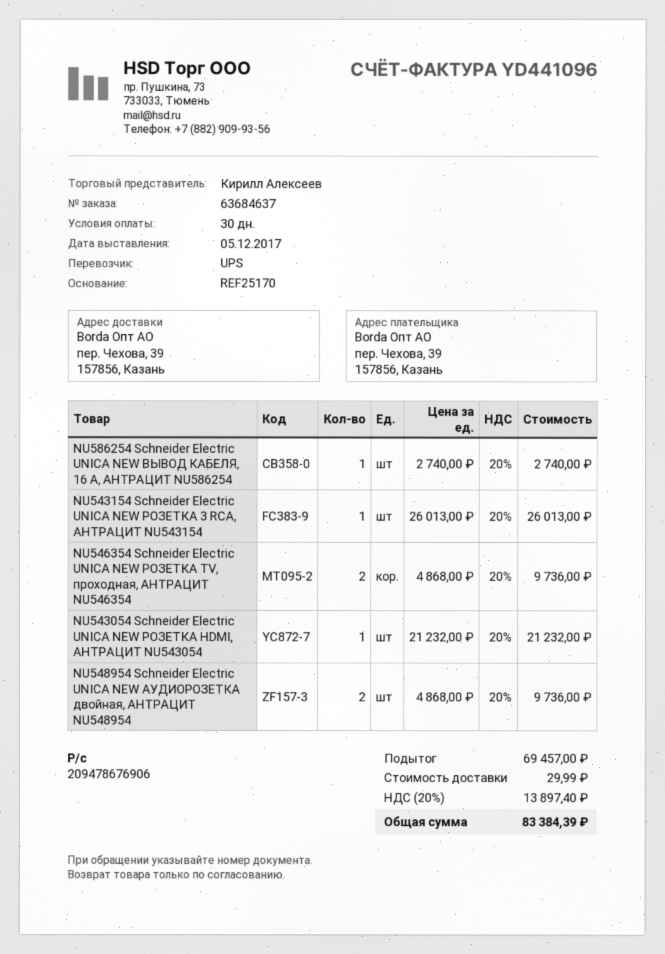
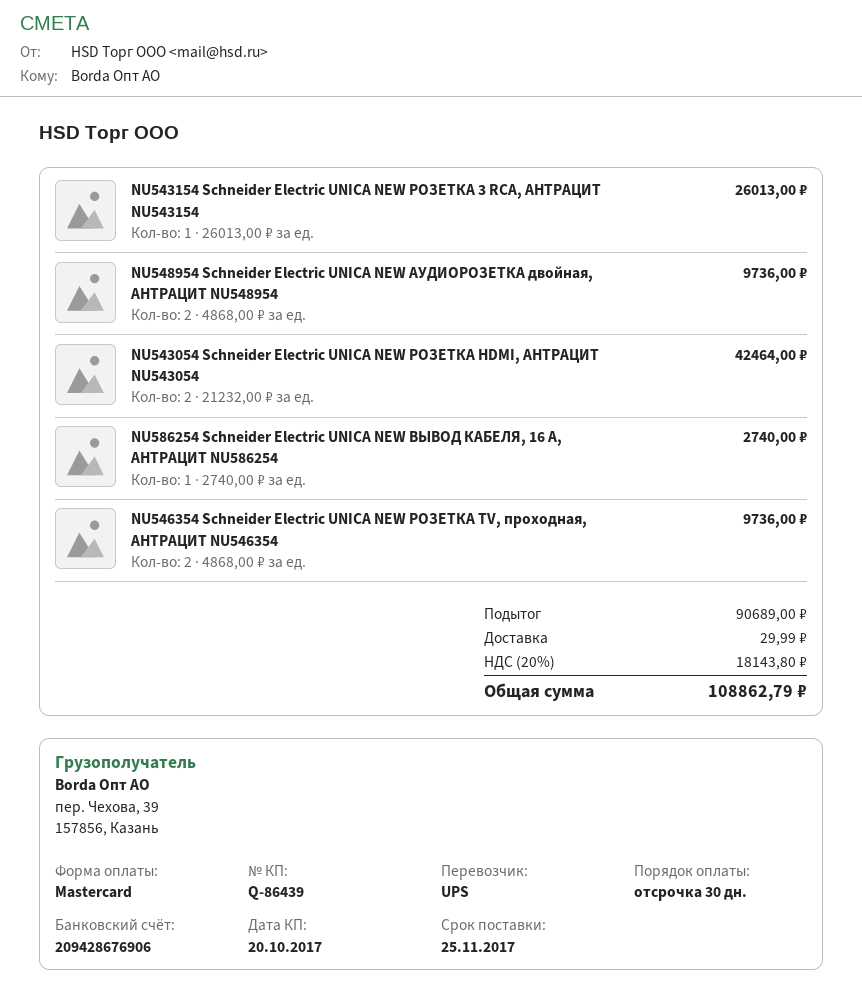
bank account: 209478676906 -> 209428676906
NU543054 Schneider Electric UNICA NEW РОЗЕТКА HDMI, АНТРАЦИТ NU543054: 1 x 21232.00 = 21232.00 -> 2 x 21232.00 = 42464.00
subtotal: 69457.00 -> 90689.00
tax: 20% = 13897.40 -> 20% = 18143.80
total: 83384.39 -> 108862.79

